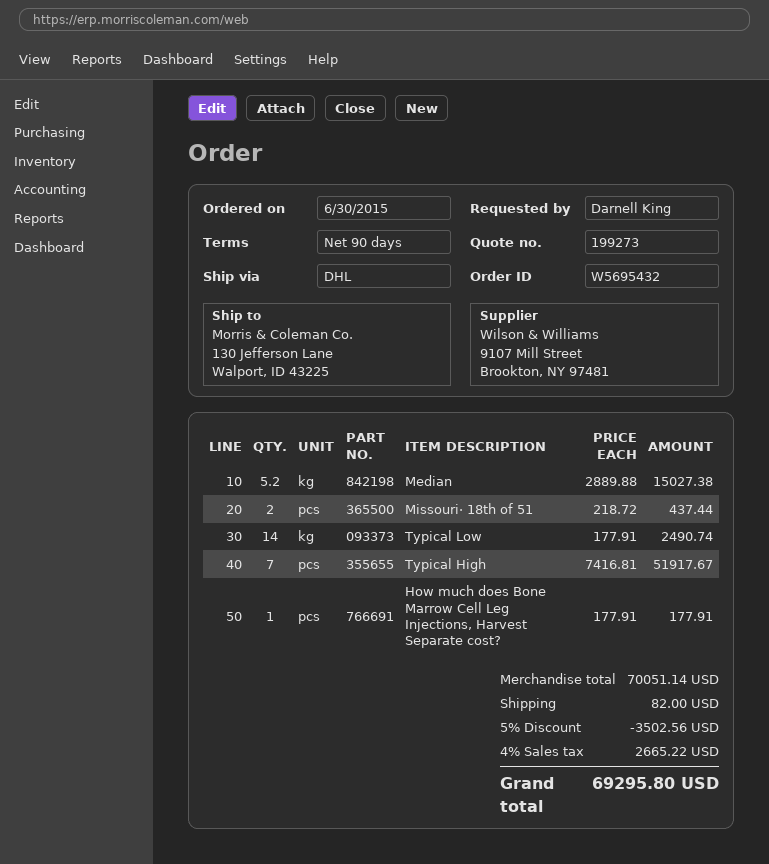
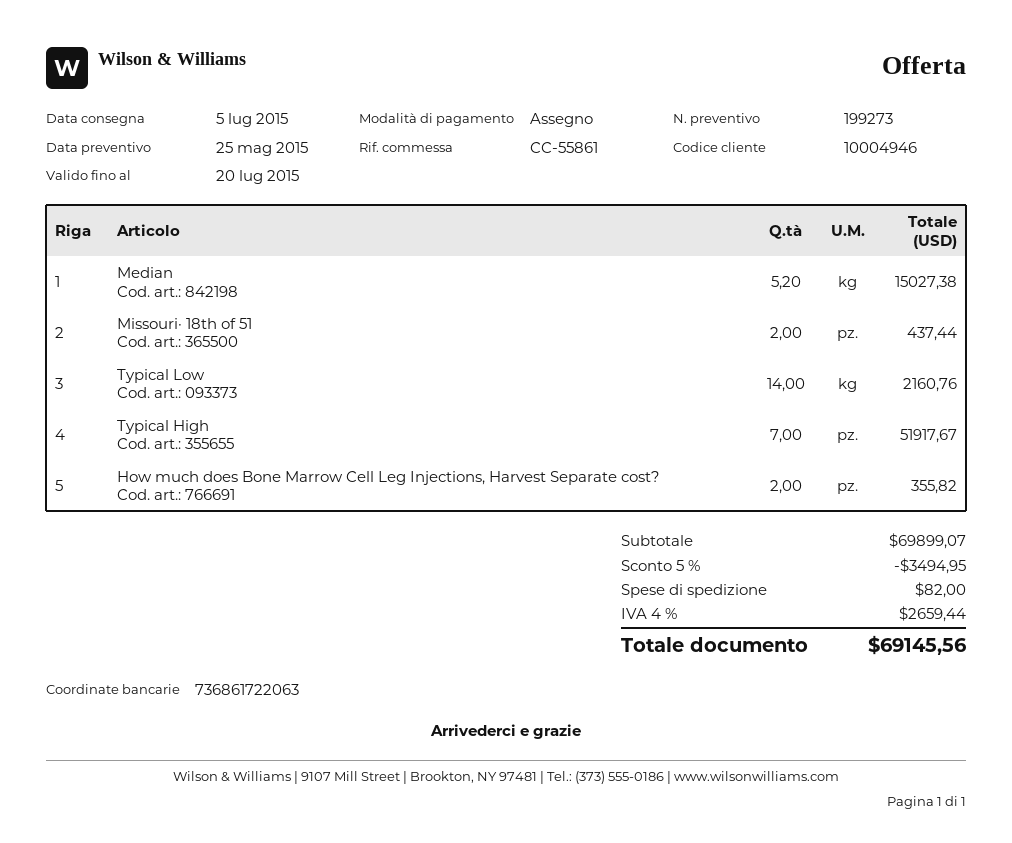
Typical Low: 14 for 2490.74 -> 14 for 2160.76
How much does Bone Marrow Cell Leg Injections, Harvest Separate cost?: 1 for 177.91 -> 2 for 355.82
subtotal: 70051.14 -> 69899.07
discount: 5% = 3502.56 -> 5% = 3494.95
tax: 4% = 2665.22 -> 4% = 2659.44
total: 69295.80 -> 69145.56

